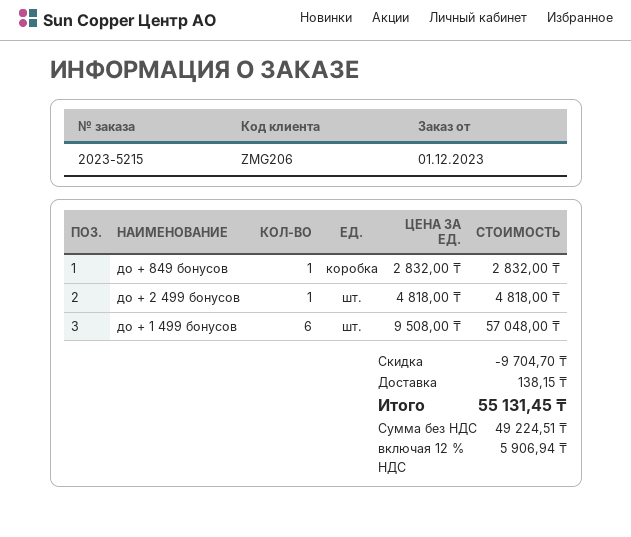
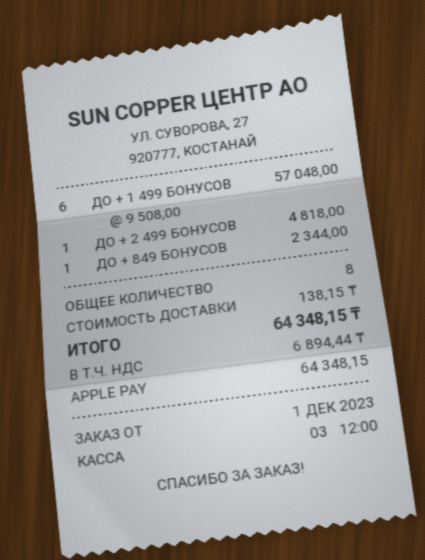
до + 849 бонусов: 1 x 2832.00 = 2832.00 -> 1 x 2344.00 = 2344.00
discount: 9704.70 -> none
tax: 5906.94 -> 6894.44
total: 55131.45 -> 64348.15

